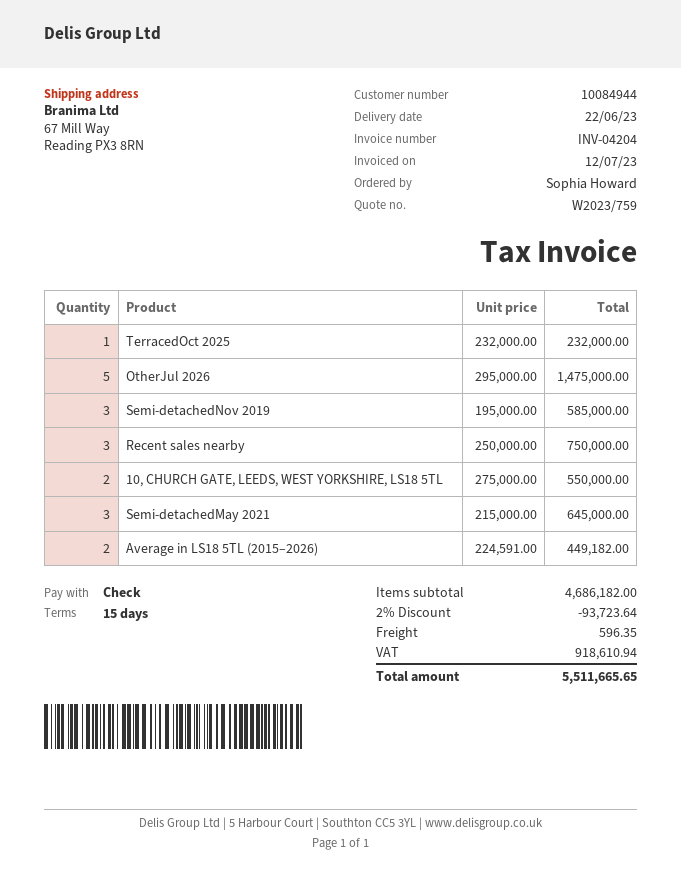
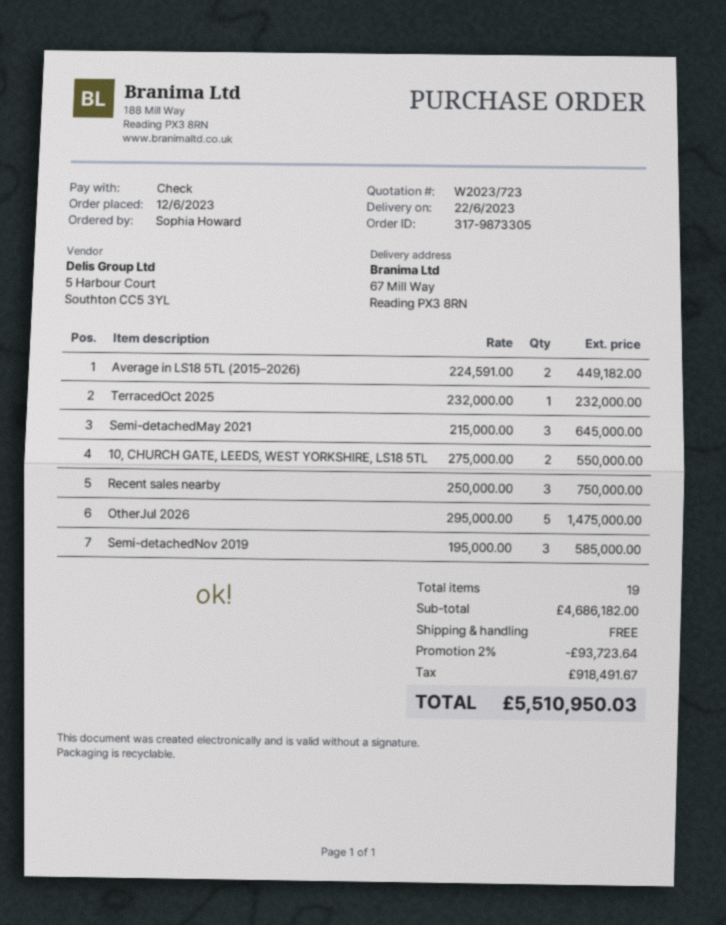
quote number: W2023/759 -> W2023/723
shipping: 596.35 -> 0.00
tax: 918610.94 -> 918491.67
total: 5511665.65 -> 5510950.03

